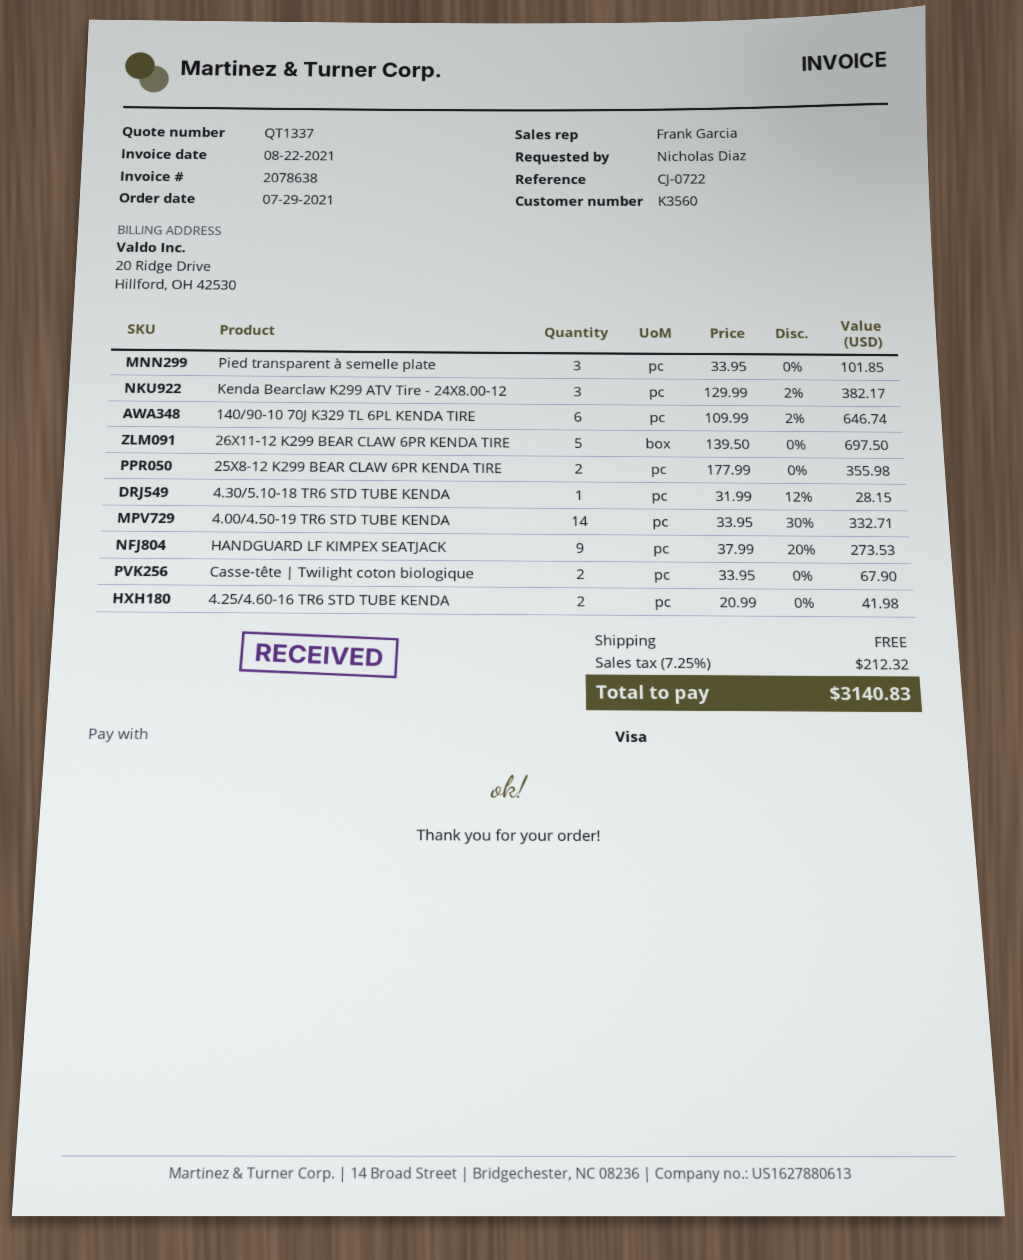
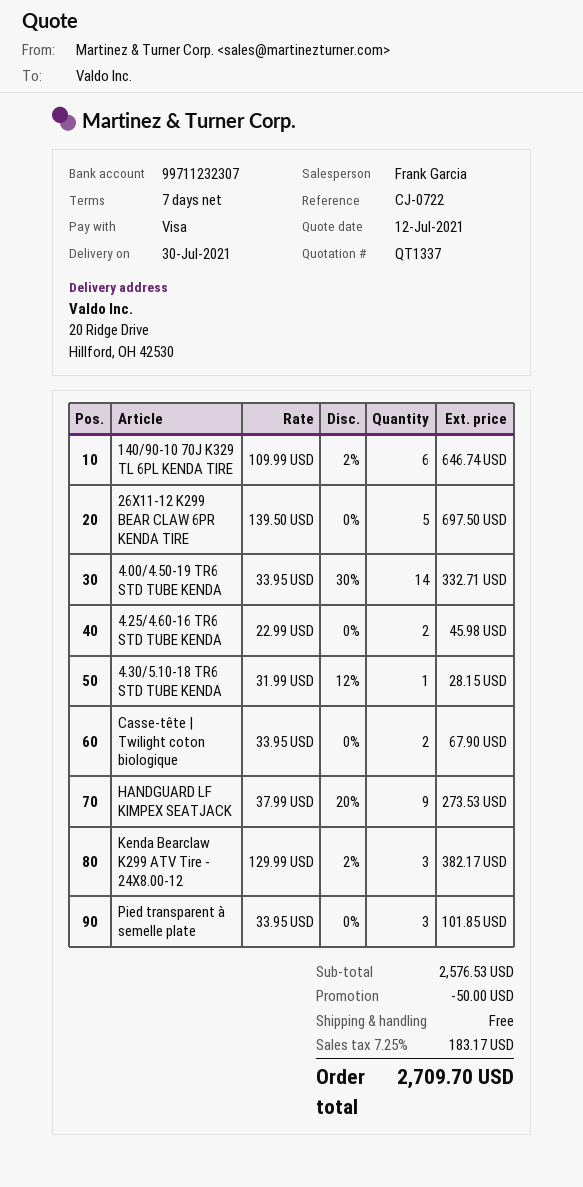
25X8-12 K299 BEAR CLAW 6PR KENDA TIRE: 2 x 177.99 = 355.98 -> none
4.25/4.60-16 TR6 STD TUBE KENDA: 2 x 20.99 = 41.98 -> 2 x 22.99 = 45.98
discount: none -> 50.00
tax: 7.25% = 212.32 -> 7.25% = 183.17
total: 3140.83 -> 2709.70

